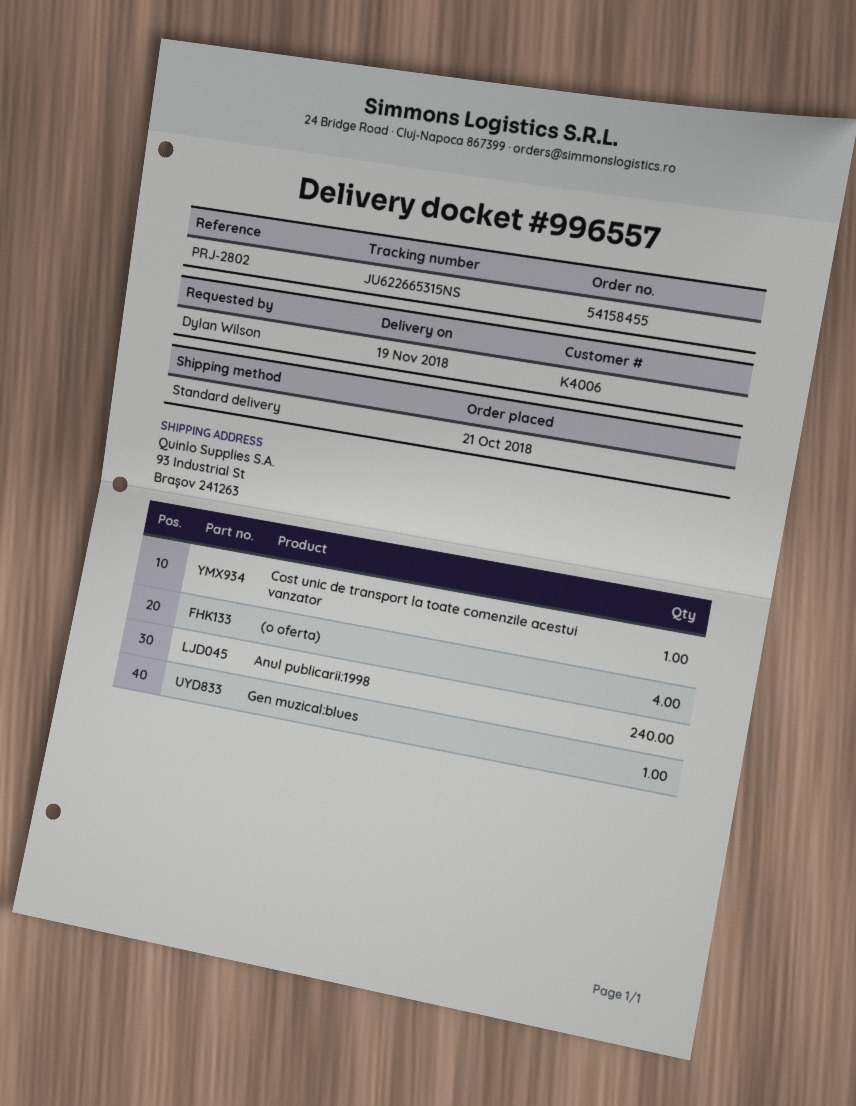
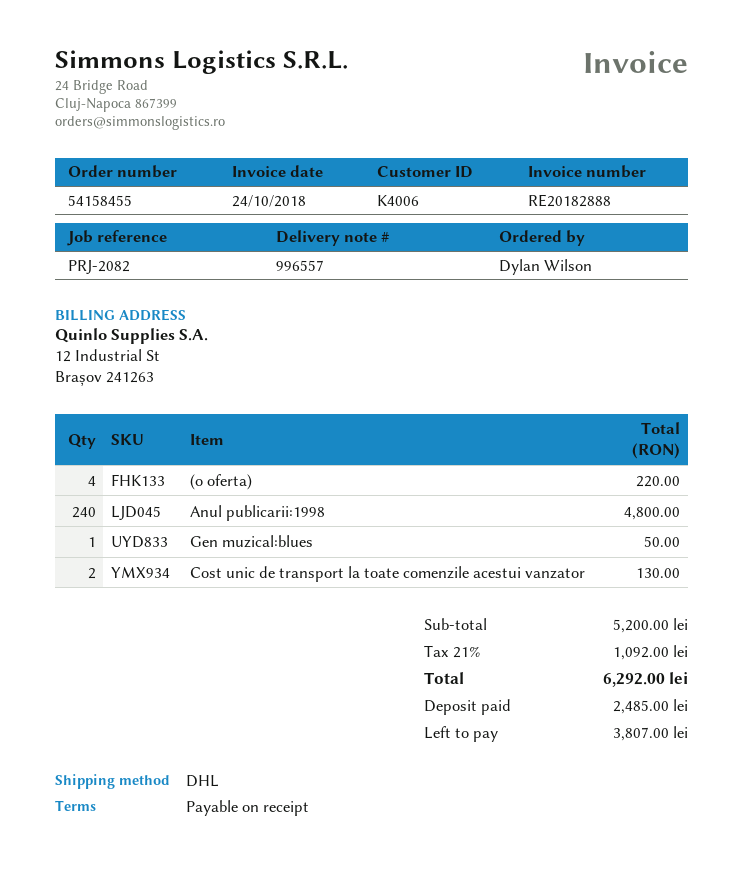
reference: PRJ-2802 -> PRJ-2082
shipping method: standard -> DHL
Cost unic de transport la toate comenzile acestui vanzator: 1 -> 2

